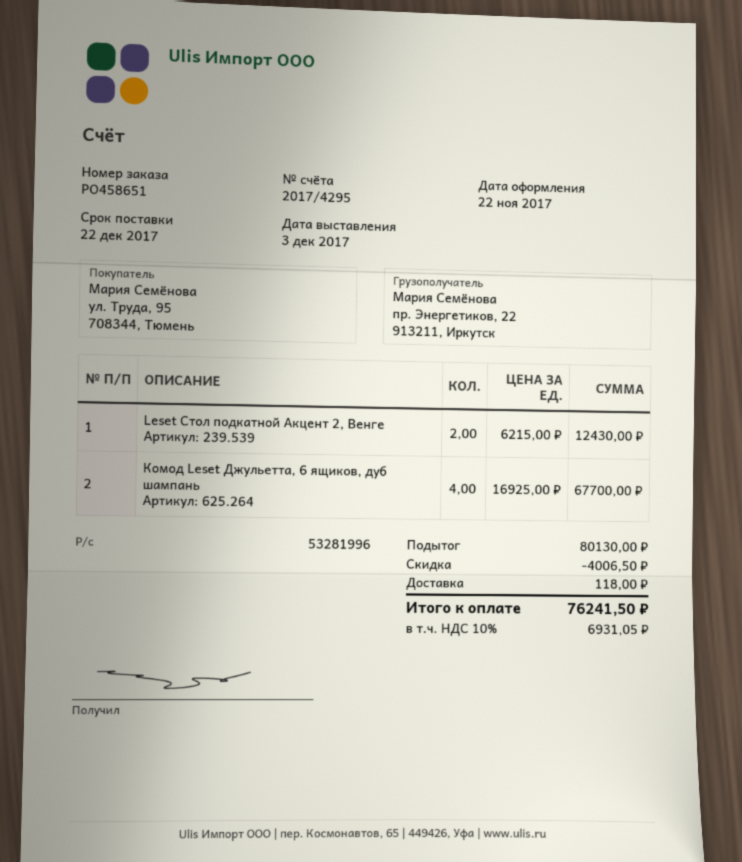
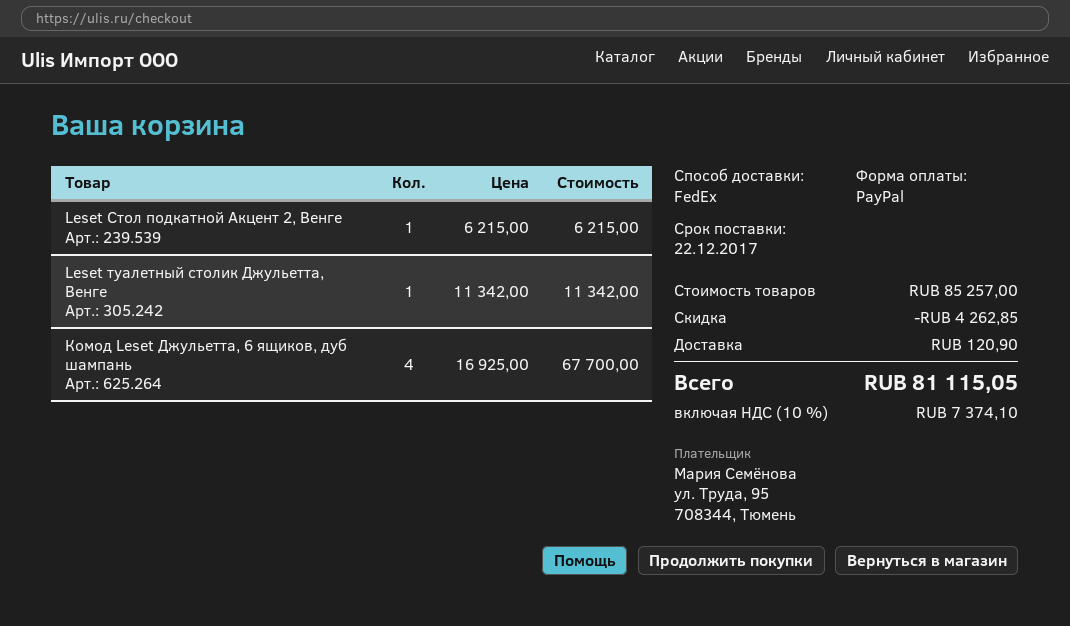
Leset Стол подкатной Акцент 2, Венге: 2 x 6215.00 = 12430.00 -> 1 x 6215.00 = 6215.00
Leset туалетный столик Джульетта, Венге: none -> 1 x 11342.00 = 11342.00
subtotal: 80130.00 -> 85257.00
discount: 4006.50 -> 4262.85
shipping: 118.00 -> 120.90
tax: 10% = 6931.05 -> 10% = 7374.10
total: 76241.50 -> 81115.05

